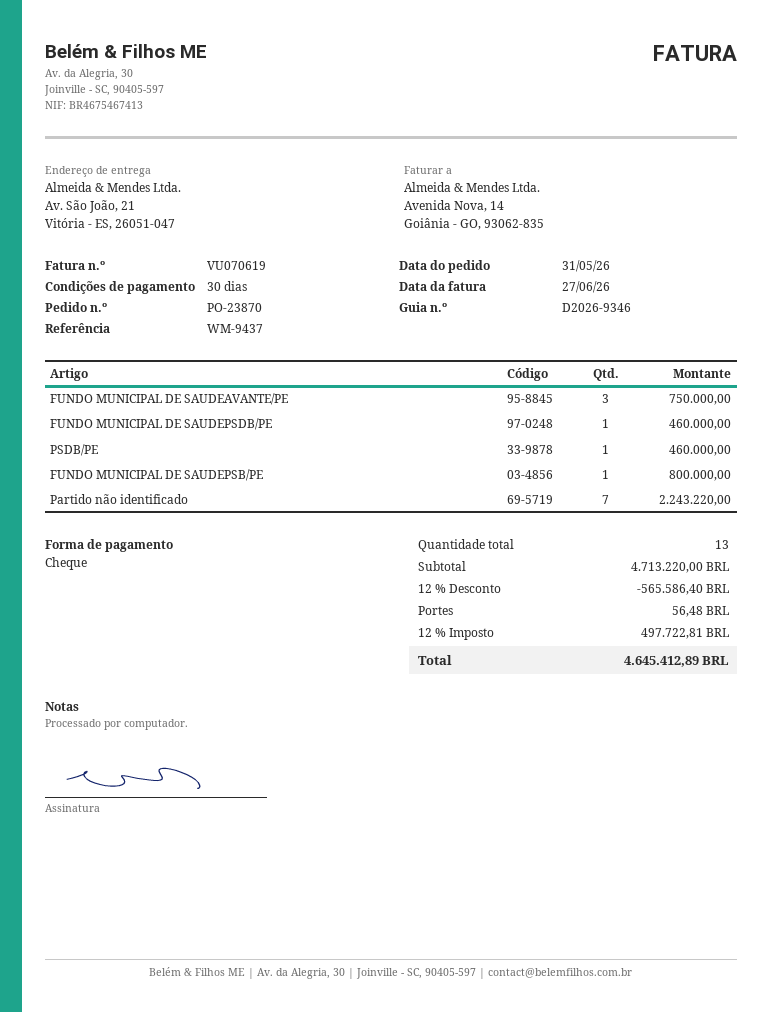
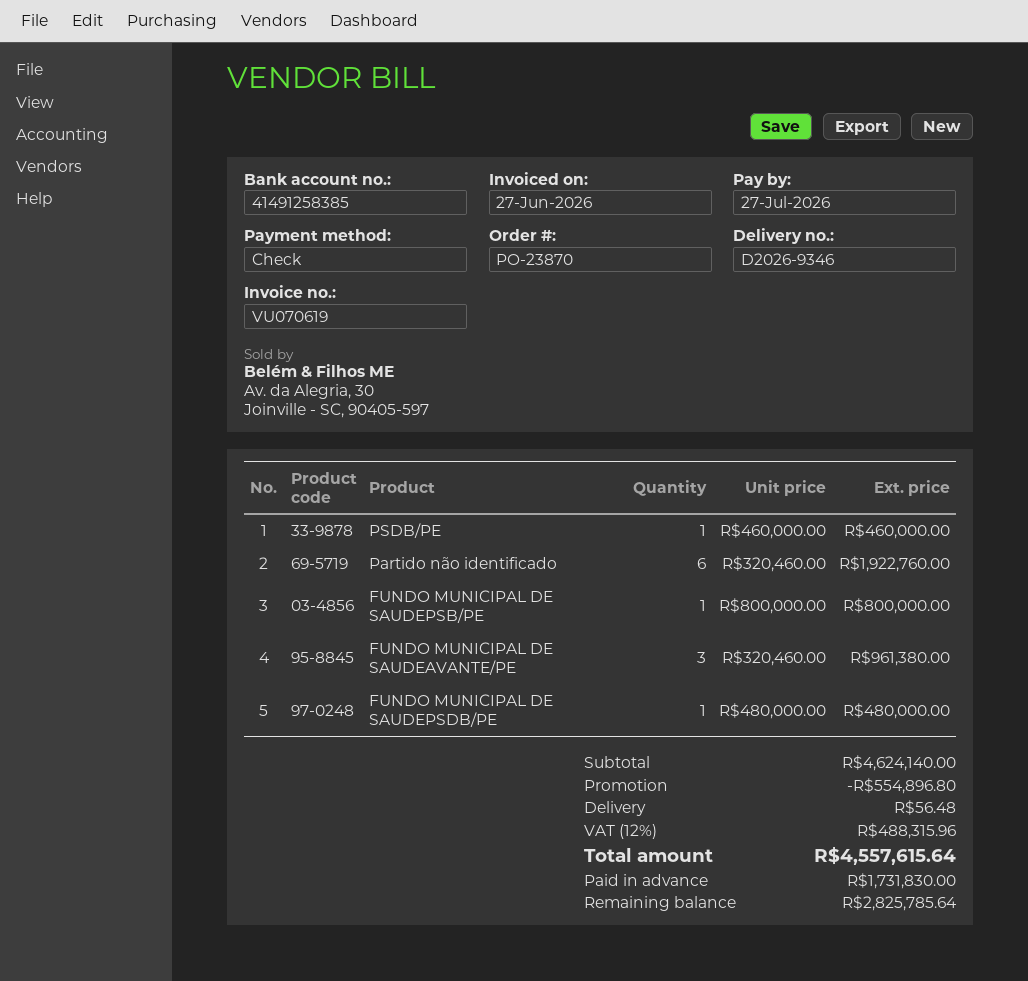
FUNDO MUNICIPAL DE SAUDEAVANTE/PE: 3 for 750000.00 -> 3 for 961380.00
FUNDO MUNICIPAL DE SAUDEPSDB/PE: 1 for 460000.00 -> 1 for 480000.00
Partido não identificado: 7 for 2243220.00 -> 6 for 1922760.00
subtotal: 4713220.00 -> 4624140.00
discount: 565586.40 -> 554896.80
tax: 12% = 497722.81 -> 12% = 488315.96
total: 4645412.89 -> 4557615.64

